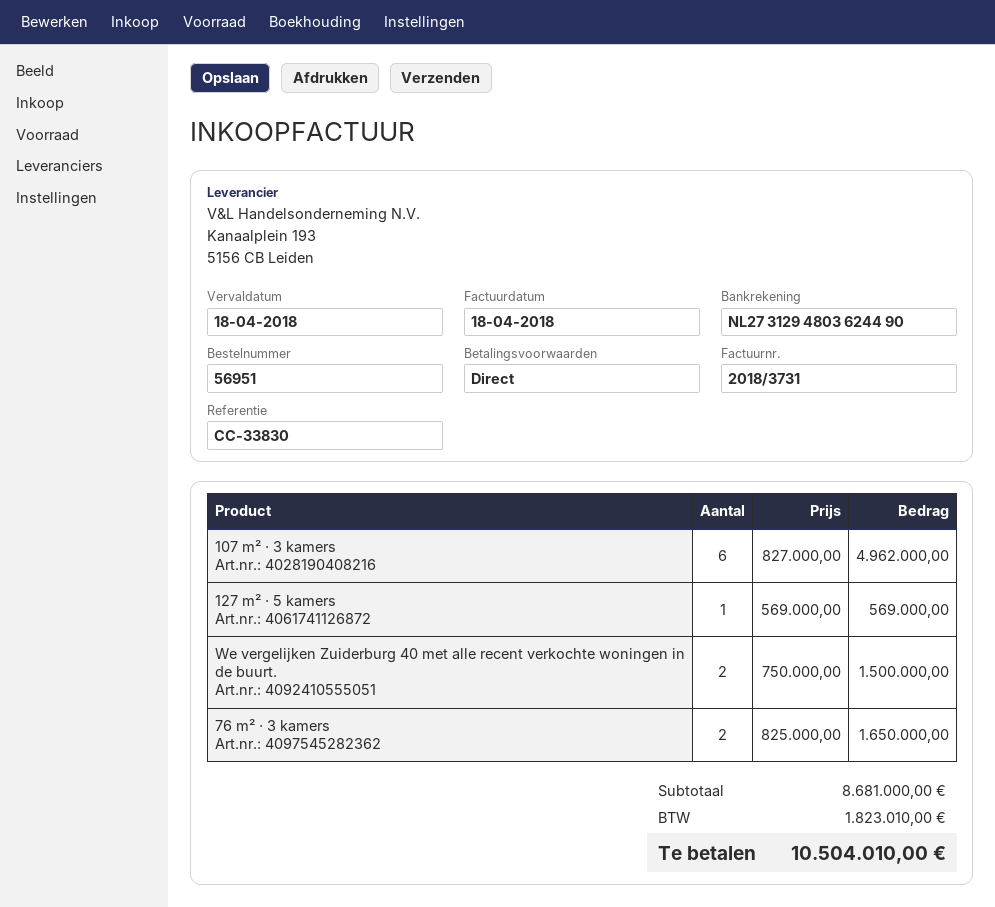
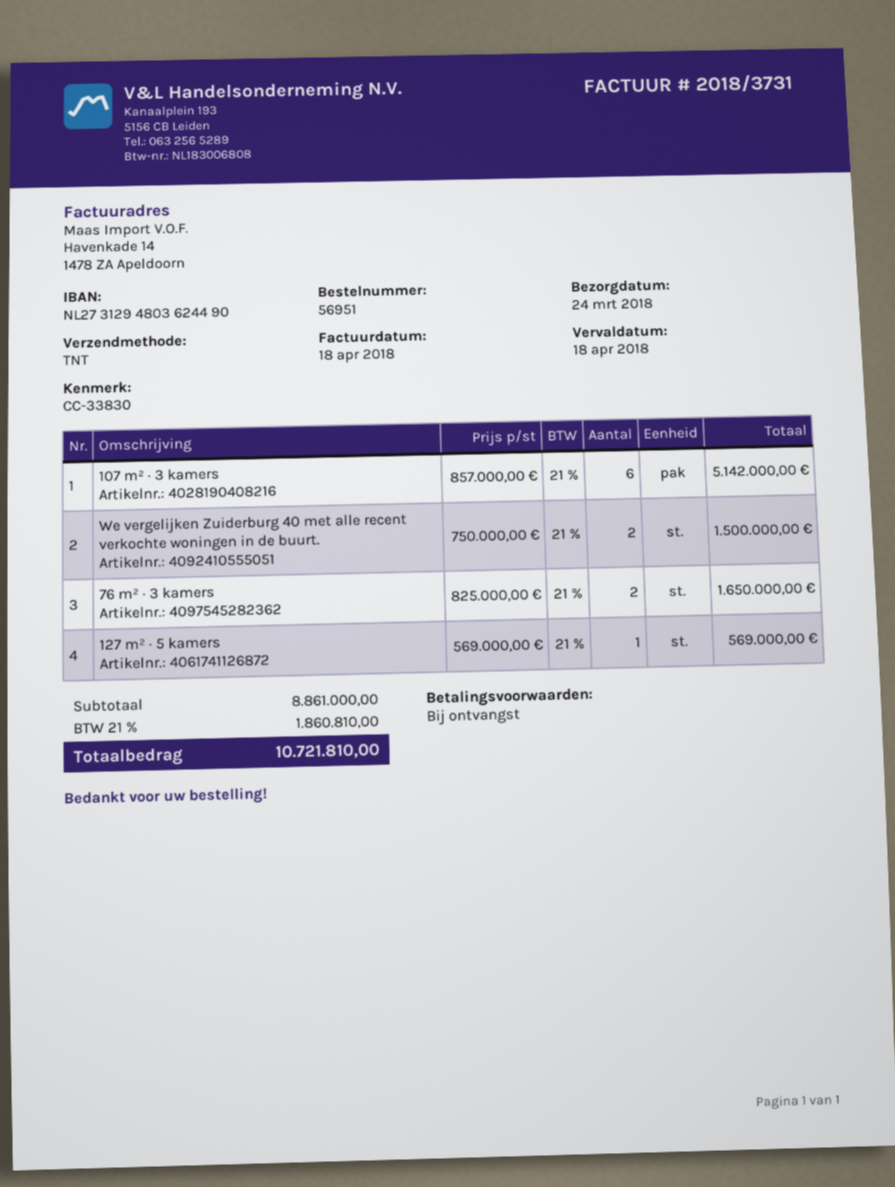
107 m² · 3 kamers: 6 x 827000.00 = 4962000.00 -> 6 x 857000.00 = 5142000.00
subtotal: 8681000.00 -> 8861000.00
tax: 1823010.00 -> 1860810.00
total: 10504010.00 -> 10721810.00

